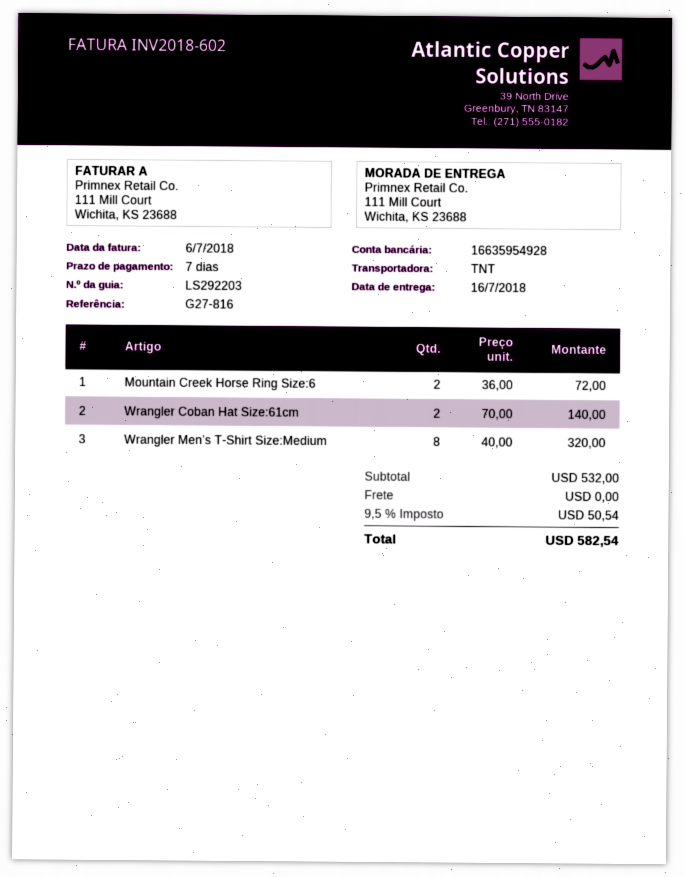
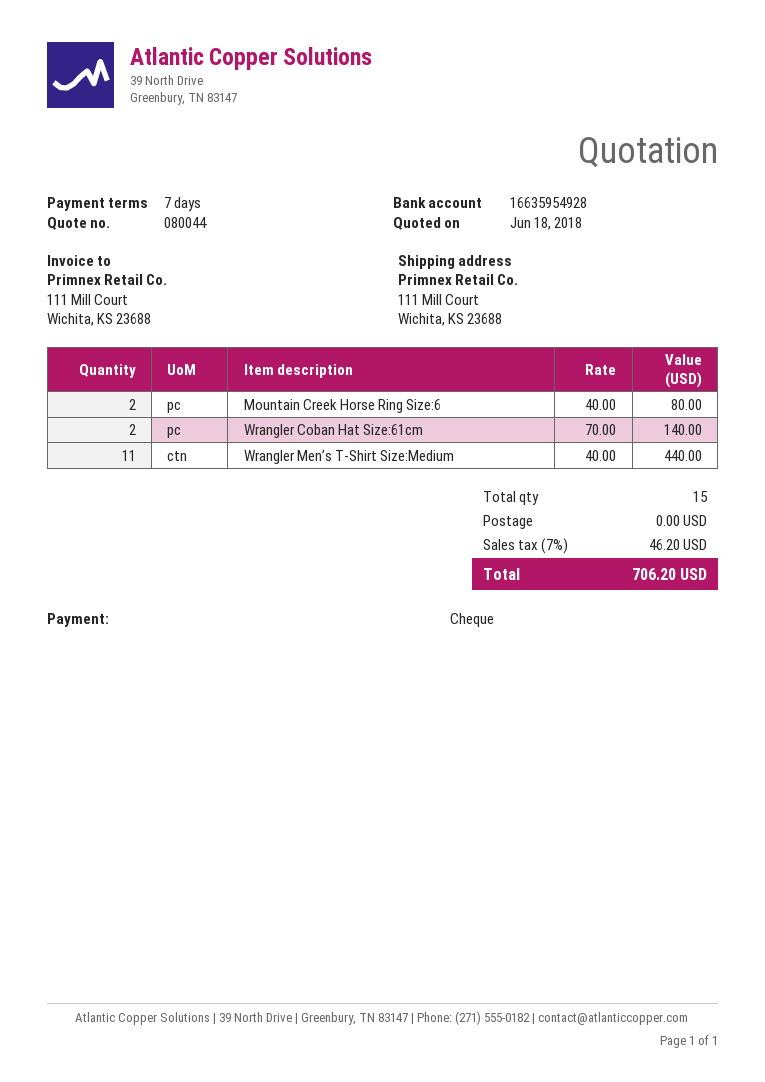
Mountain Creek Horse Ring Size:6: 2 x 36.00 = 72.00 -> 2 x 40.00 = 80.00
Wrangler Men’s T-Shirt Size:Medium: 8 x 40.00 = 320.00 -> 11 x 40.00 = 440.00
tax: 9.5% = 50.54 -> 7% = 46.20
total: 582.54 -> 706.20

